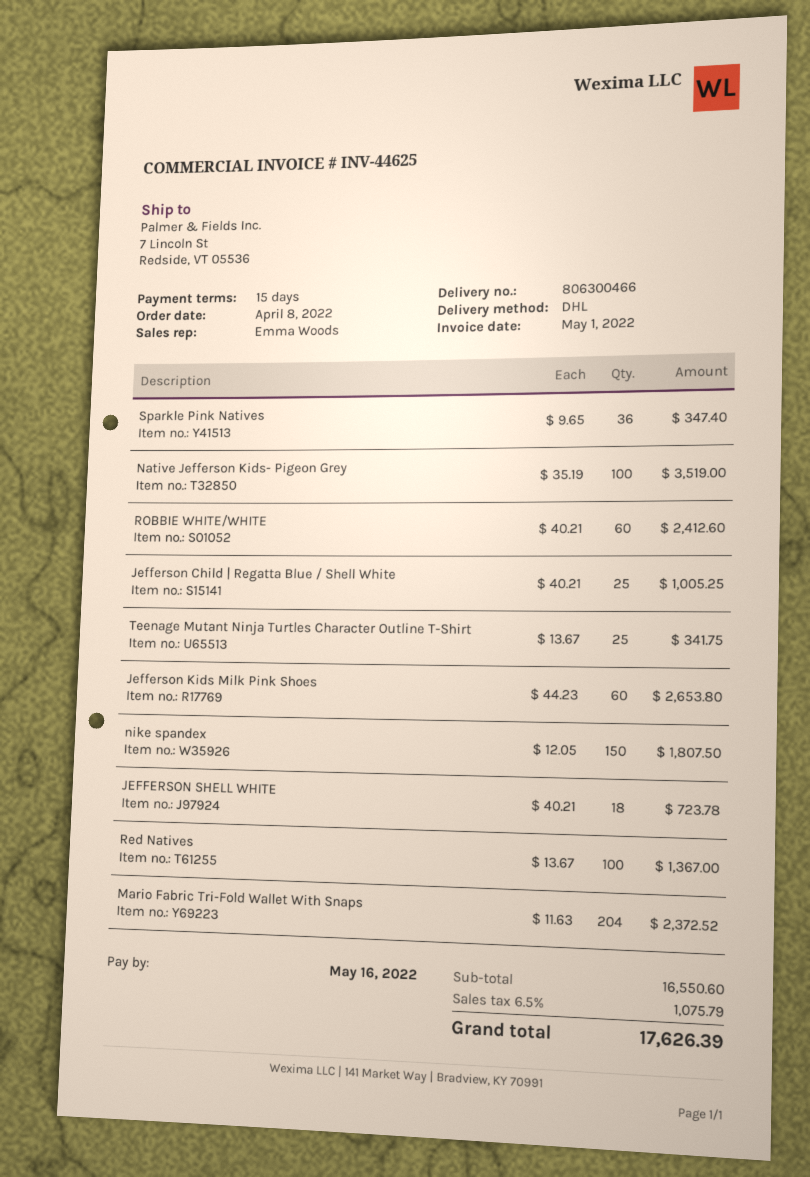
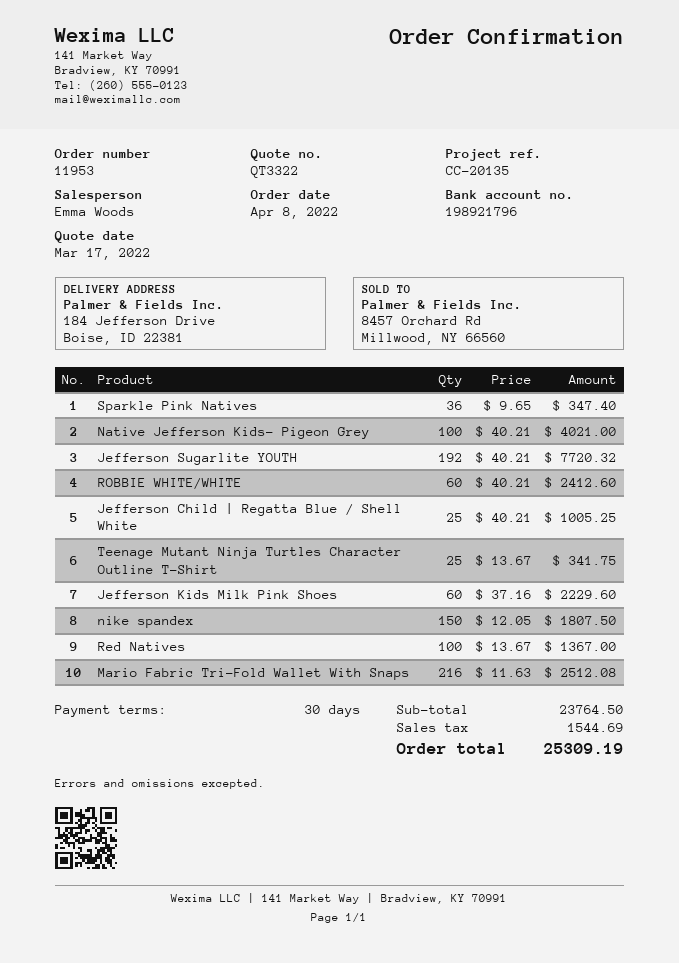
payment terms: 15 days -> 30 days
ship to: 7 Lincoln St, Redside, VT 05536 -> 184 Jefferson Drive, Boise, ID 22381
Native Jefferson Kids- Pigeon Grey: 100 x 35.19 = 3519.00 -> 100 x 40.21 = 4021.00
Jefferson Kids Milk Pink Shoes: 60 x 44.23 = 2653.80 -> 60 x 37.16 = 2229.60
JEFFERSON SHELL WHITE: 18 x 40.21 = 723.78 -> none
Mario Fabric Tri-Fold Wallet With Snaps: 204 x 11.63 = 2372.52 -> 216 x 11.63 = 2512.08
Jefferson Sugarlite YOUTH: none -> 192 x 40.21 = 7720.32
subtotal: 16550.60 -> 23764.50
tax: 1075.79 -> 1544.69
total: 17626.39 -> 25309.19

